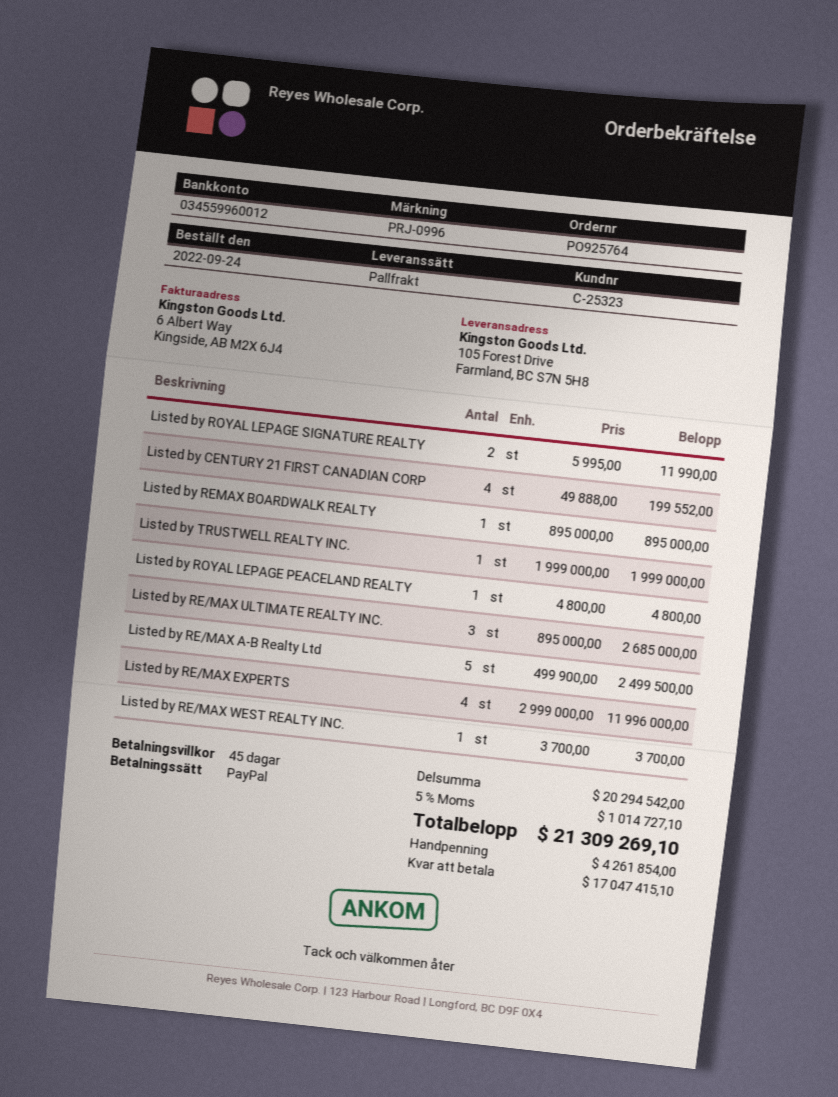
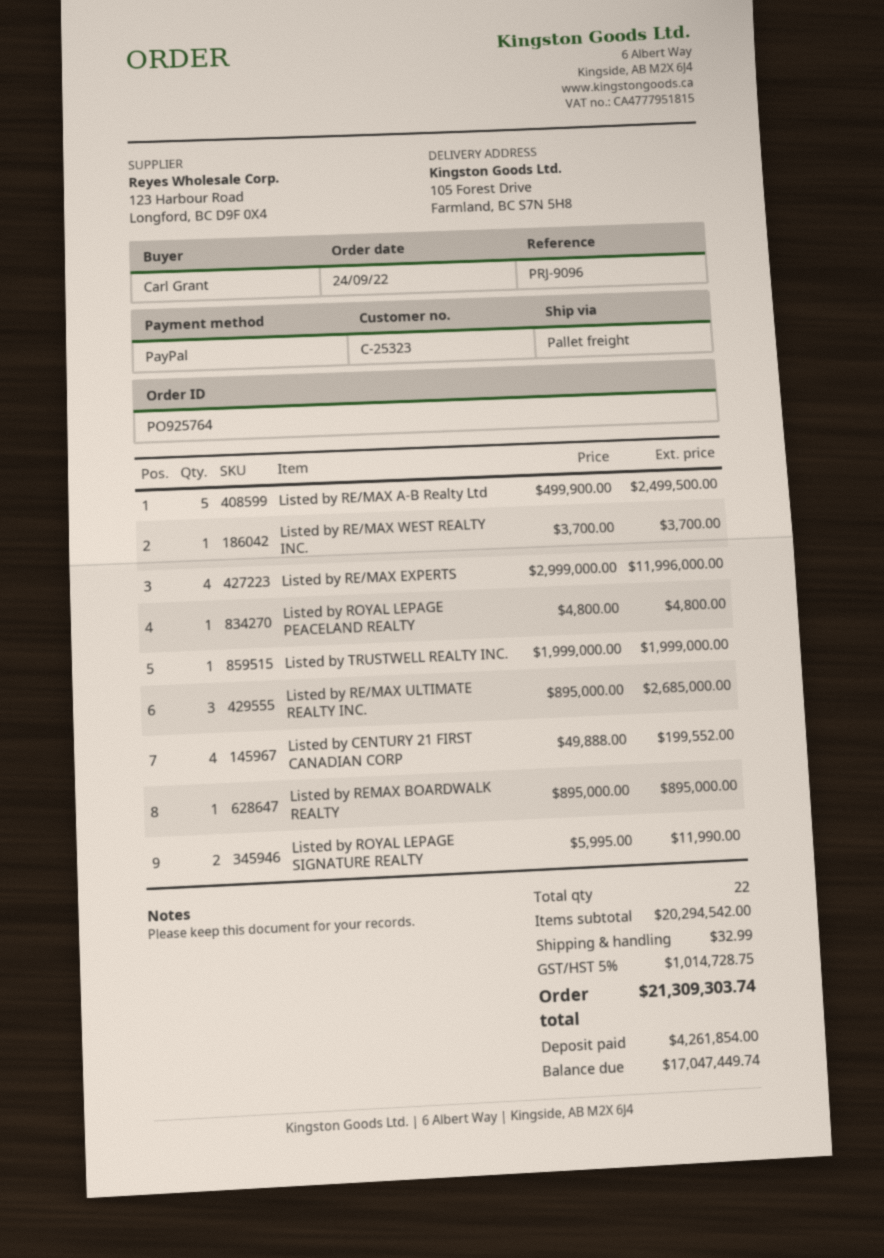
reference: PRJ-0996 -> PRJ-9096
shipping: none -> 32.99
tax: 5% = 1014727.10 -> 5% = 1014728.75
total: 21309269.10 -> 21309303.74
balance: 17047415.10 -> 17047449.74

